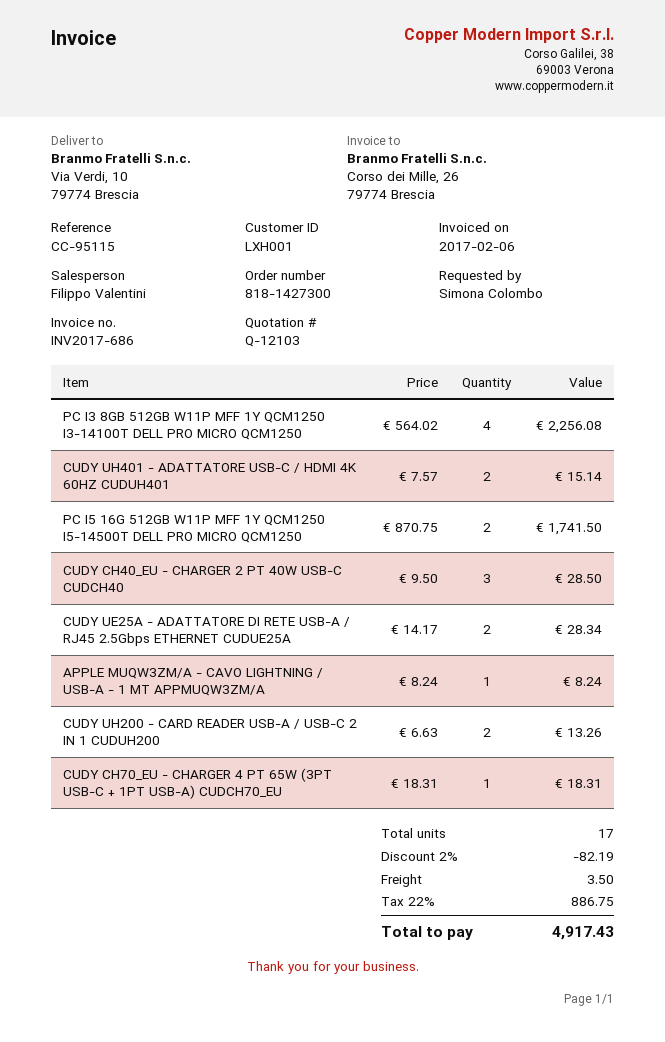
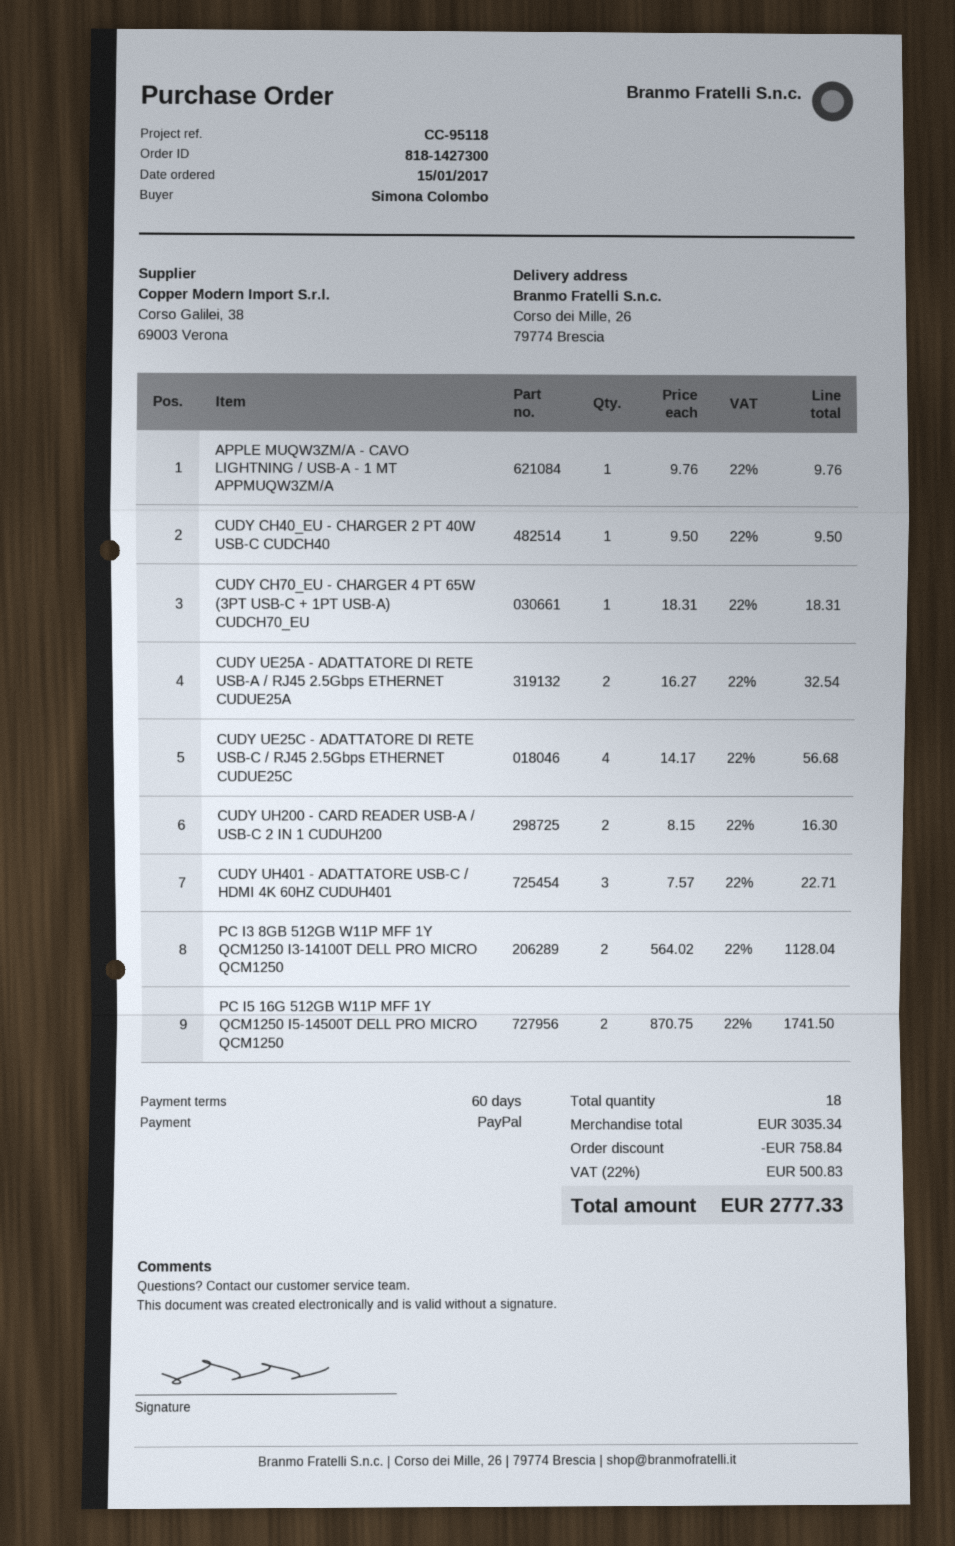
reference: CC-95115 -> CC-95118
ship to: Via Verdi, 10, 79774 Brescia -> Corso dei Mille, 26, 79774 Brescia
PC I3 8GB 512GB W11P MFF 1Y QCM1250 I3-14100T DELL PRO MICRO QCM1250: 4 x 564.02 = 2256.08 -> 2 x 564.02 = 1128.04
CUDY UH401 - ADATTATORE USB-C / HDMI 4K 60HZ CUDUH401: 2 x 7.57 = 15.14 -> 3 x 7.57 = 22.71
CUDY CH40_EU - CHARGER 2 PT 40W USB-C CUDCH40: 3 x 9.50 = 28.50 -> 1 x 9.50 = 9.50
CUDY UE25A - ADATTATORE DI RETE USB-A / RJ45 2.5Gbps ETHERNET CUDUE25A: 2 x 14.17 = 28.34 -> 2 x 16.27 = 32.54
APPLE MUQW3ZM/A - CAVO LIGHTNING / USB-A - 1 MT APPMUQW3ZM/A: 1 x 8.24 = 8.24 -> 1 x 9.76 = 9.76
CUDY UH200 - CARD READER USB-A / USB-C 2 IN 1 CUDUH200: 2 x 6.63 = 13.26 -> 2 x 8.15 = 16.30
CUDY UE25C - ADATTATORE DI RETE USB-C / RJ45 2.5Gbps ETHERNET CUDUE25C: none -> 4 x 14.17 = 56.68
total quantity: 17 -> 18
discount: 82.19 -> 758.84
shipping: 3.50 -> none
tax: 22% = 886.75 -> 22% = 500.83
total: 4917.43 -> 2777.33

